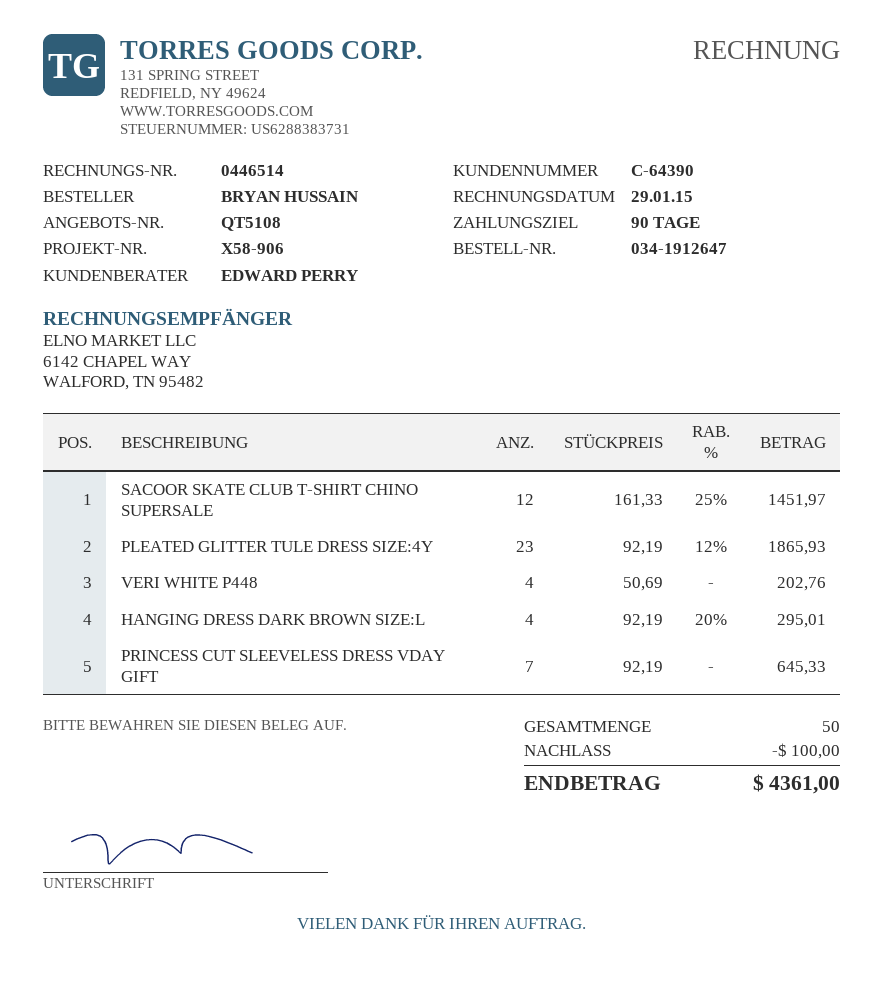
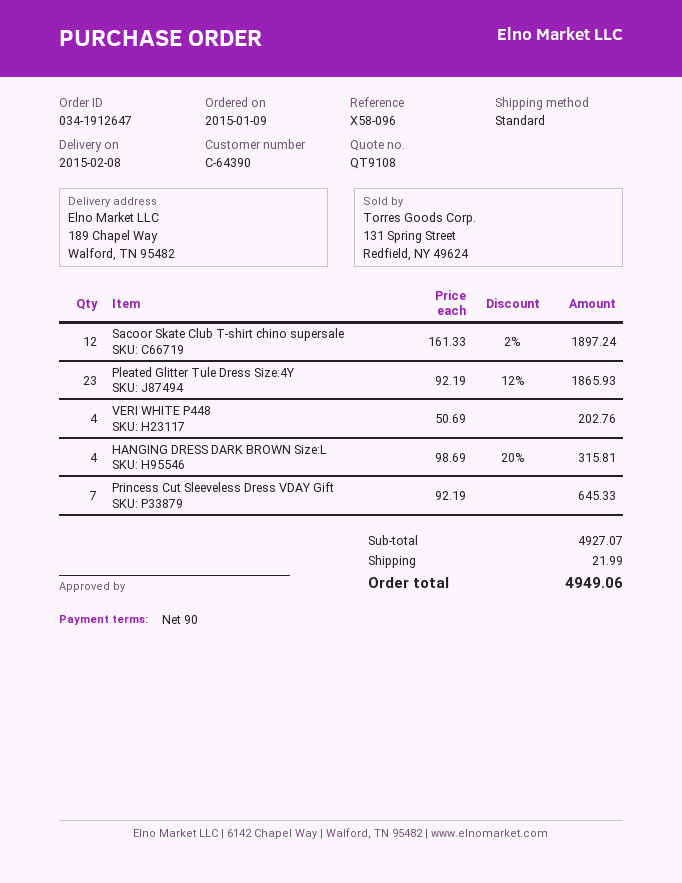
quote number: QT5108 -> QT9108
reference: X58-906 -> X58-096
SACOOR SKATE CLUB T-SHIRT CHINO SUPERSALE: 12 x 161.33 - 25% = 1451.97 -> 12 x 161.33 - 2% = 1897.24
HANGING DRESS DARK BROWN SIZE:L: 4 x 92.19 - 20% = 295.01 -> 4 x 98.69 - 20% = 315.81
discount: 100.00 -> none
shipping: none -> 21.99
total: 4361.00 -> 4949.06

